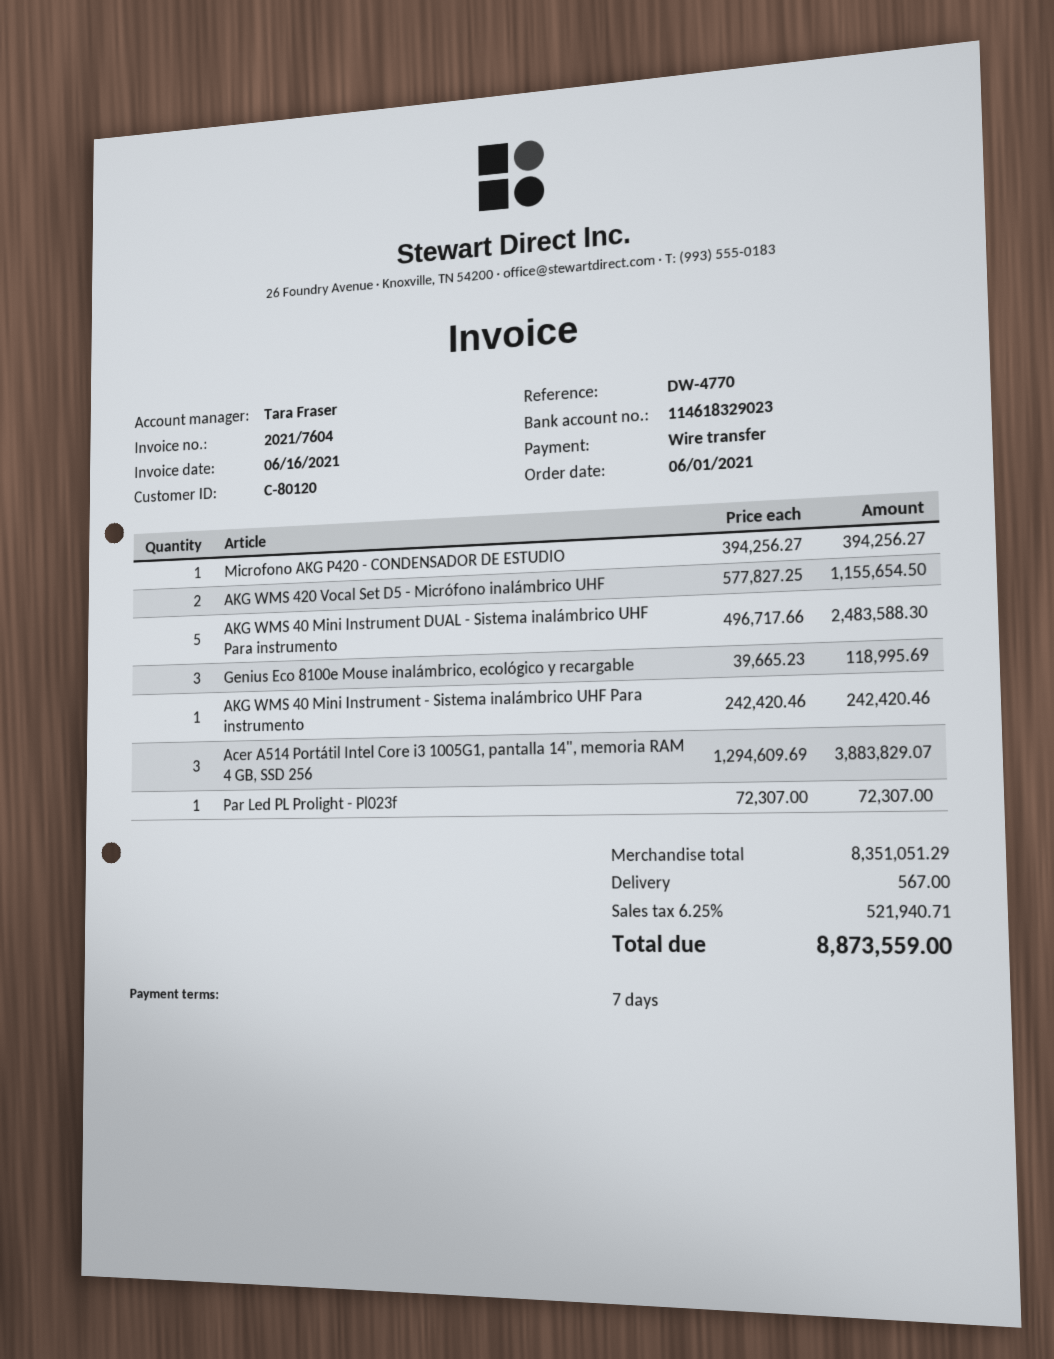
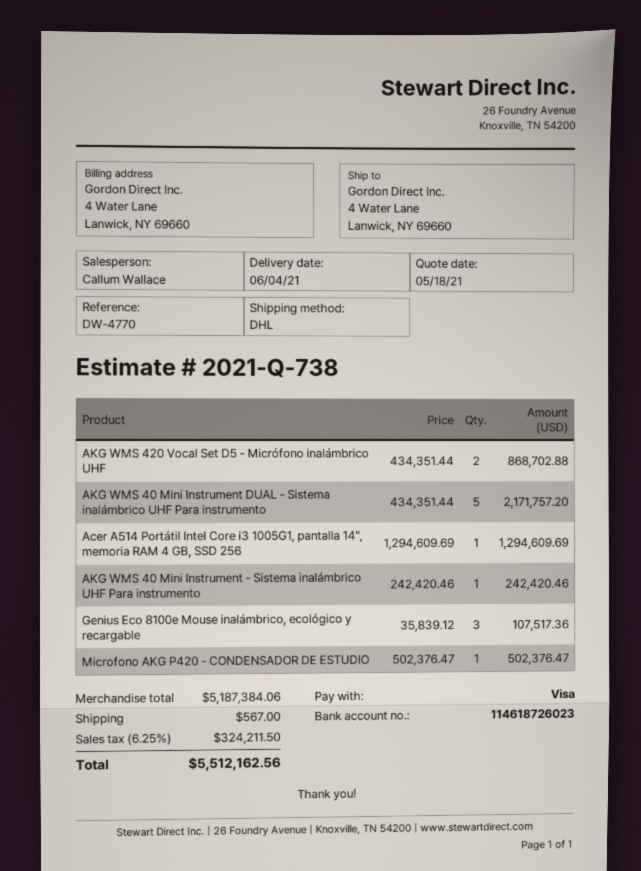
sales rep: Tara Fraser -> Callum Wallace
payment method: bank transfer -> Visa
bank account: 114618329023 -> 114618726023
Microfono AKG P420 - CONDENSADOR DE ESTUDIO: 1 x 394256.27 = 394256.27 -> 1 x 502376.47 = 502376.47
AKG WMS 420 Vocal Set D5 - Micrófono inalámbrico UHF: 2 x 577827.25 = 1155654.50 -> 2 x 434351.44 = 868702.88
AKG WMS 40 Mini Instrument DUAL - Sistema inalámbrico UHF Para instrumento: 5 x 496717.66 = 2483588.30 -> 5 x 434351.44 = 2171757.20
Genius Eco 8100e Mouse inalámbrico, ecológico y recargable: 3 x 39665.23 = 118995.69 -> 3 x 35839.12 = 107517.36
Acer A514 Portátil Intel Core i3 1005G1, pantalla 14", memoria RAM 4 GB, SSD 256: 3 x 1294609.69 = 3883829.07 -> 1 x 1294609.69 = 1294609.69
Par Led PL Prolight - Pl023f: 1 x 72307.00 = 72307.00 -> none
subtotal: 8351051.29 -> 5187384.06
tax: 6.25% = 521940.71 -> 6.25% = 324211.50
total: 8873559.00 -> 5512162.56

